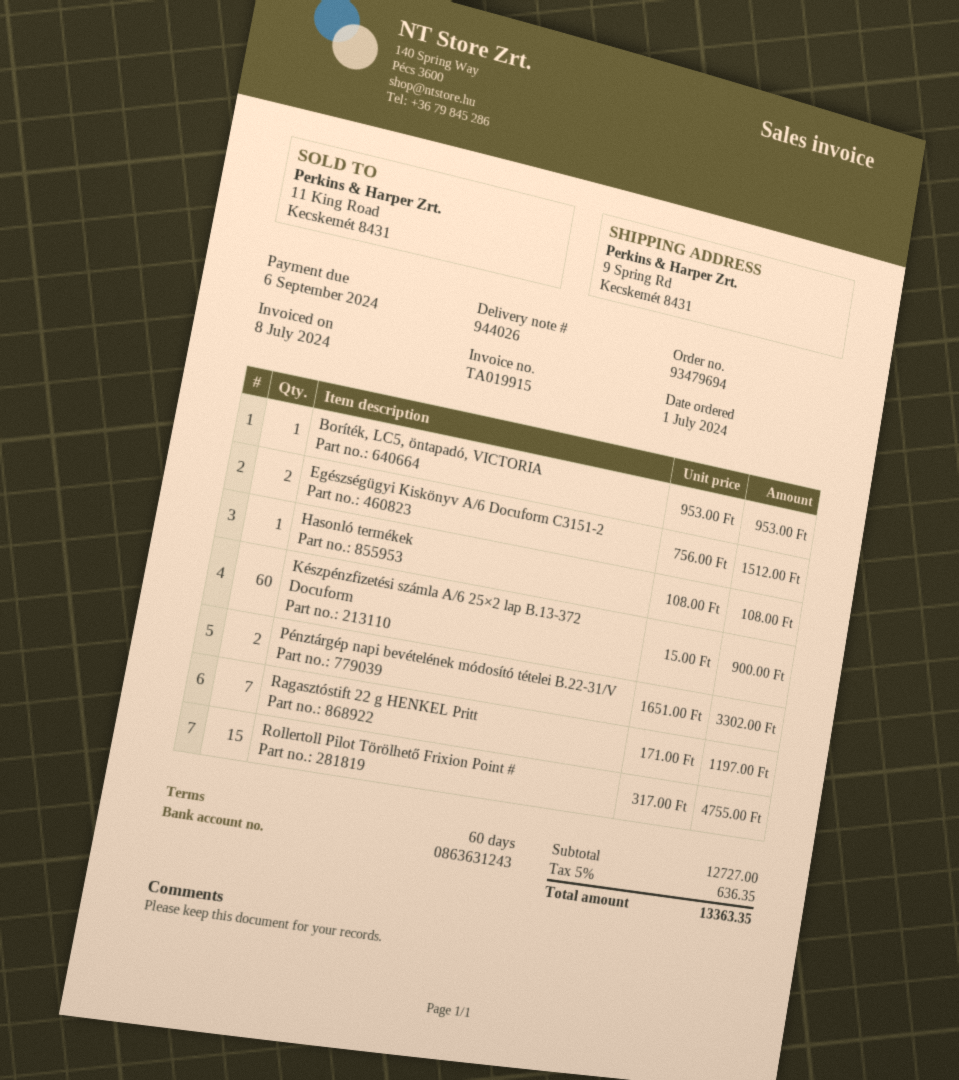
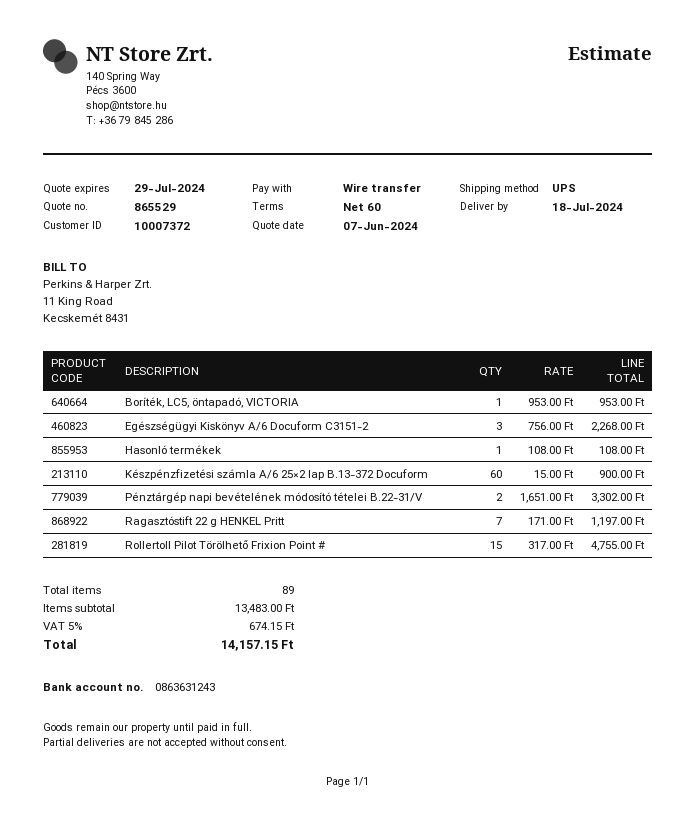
Egészségügyi Kiskönyv A/6 Docuform C3151-2: 2 x 756.00 = 1512.00 -> 3 x 756.00 = 2268.00
subtotal: 12727.00 -> 13483.00
tax: 5% = 636.35 -> 5% = 674.15
total: 13363.35 -> 14157.15

